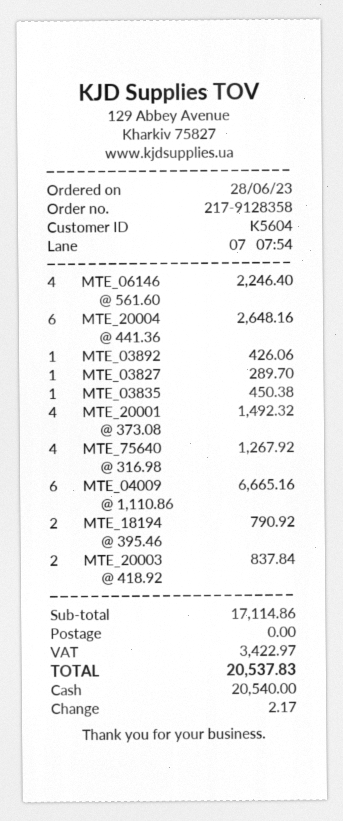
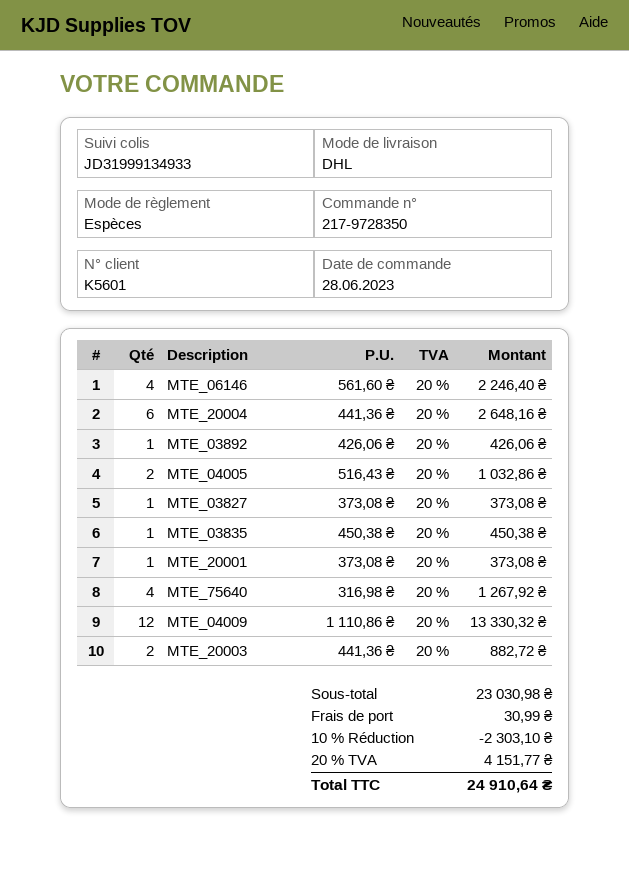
order number: 217-9128358 -> 217-9728350
customer number: K5604 -> K5601
MTE_03827: 1 x 289.70 = 289.70 -> 1 x 373.08 = 373.08
MTE_20001: 4 x 373.08 = 1492.32 -> 1 x 373.08 = 373.08
MTE_04009: 6 x 1110.86 = 6665.16 -> 12 x 1110.86 = 13330.32
MTE_18194: 2 x 395.46 = 790.92 -> none
MTE_20003: 2 x 418.92 = 837.84 -> 2 x 441.36 = 882.72
MTE_04005: none -> 2 x 516.43 = 1032.86
subtotal: 17114.86 -> 23030.98
discount: none -> 10% = 2303.10
shipping: 0.00 -> 30.99
tax: 3422.97 -> 4151.77
total: 20537.83 -> 24910.64

